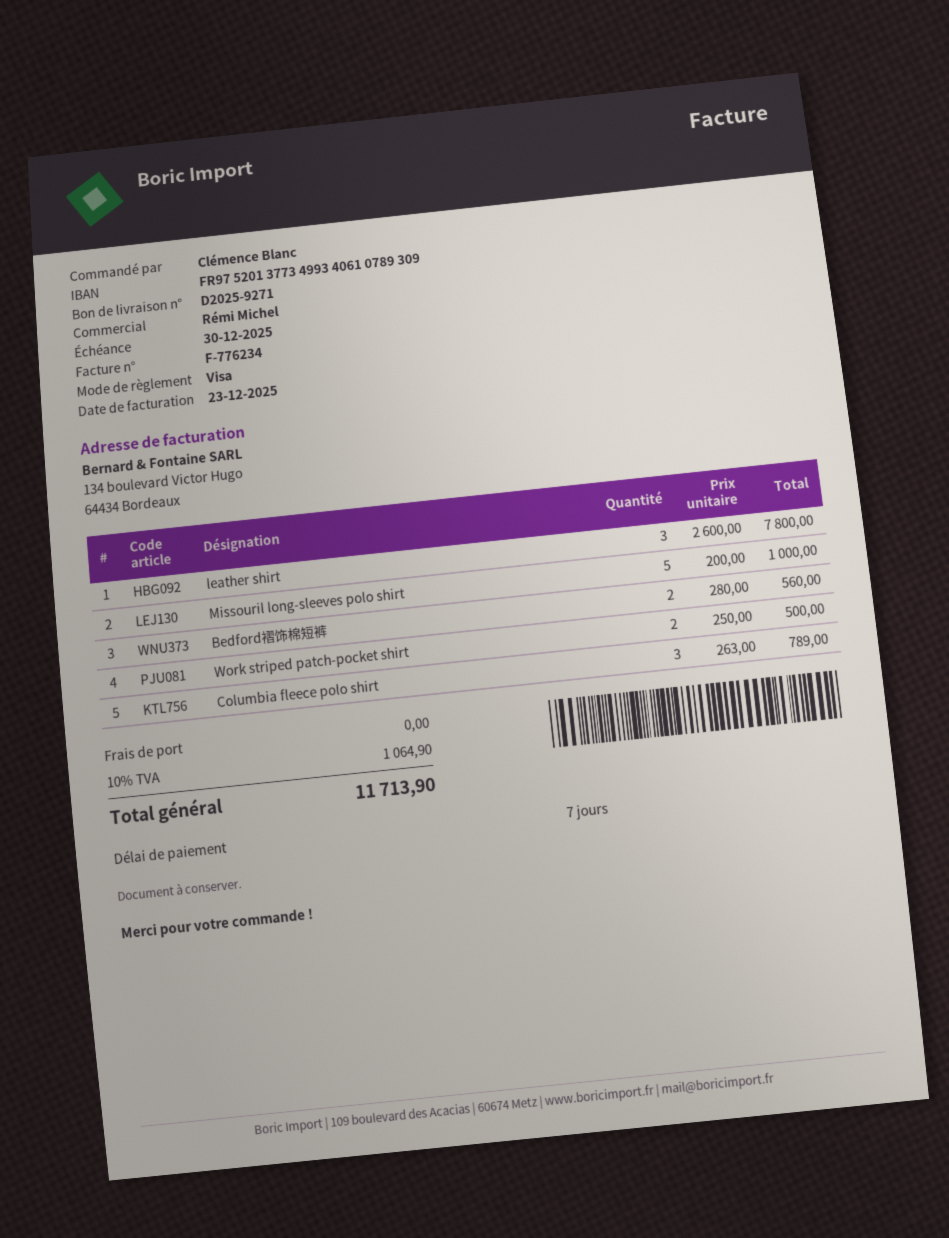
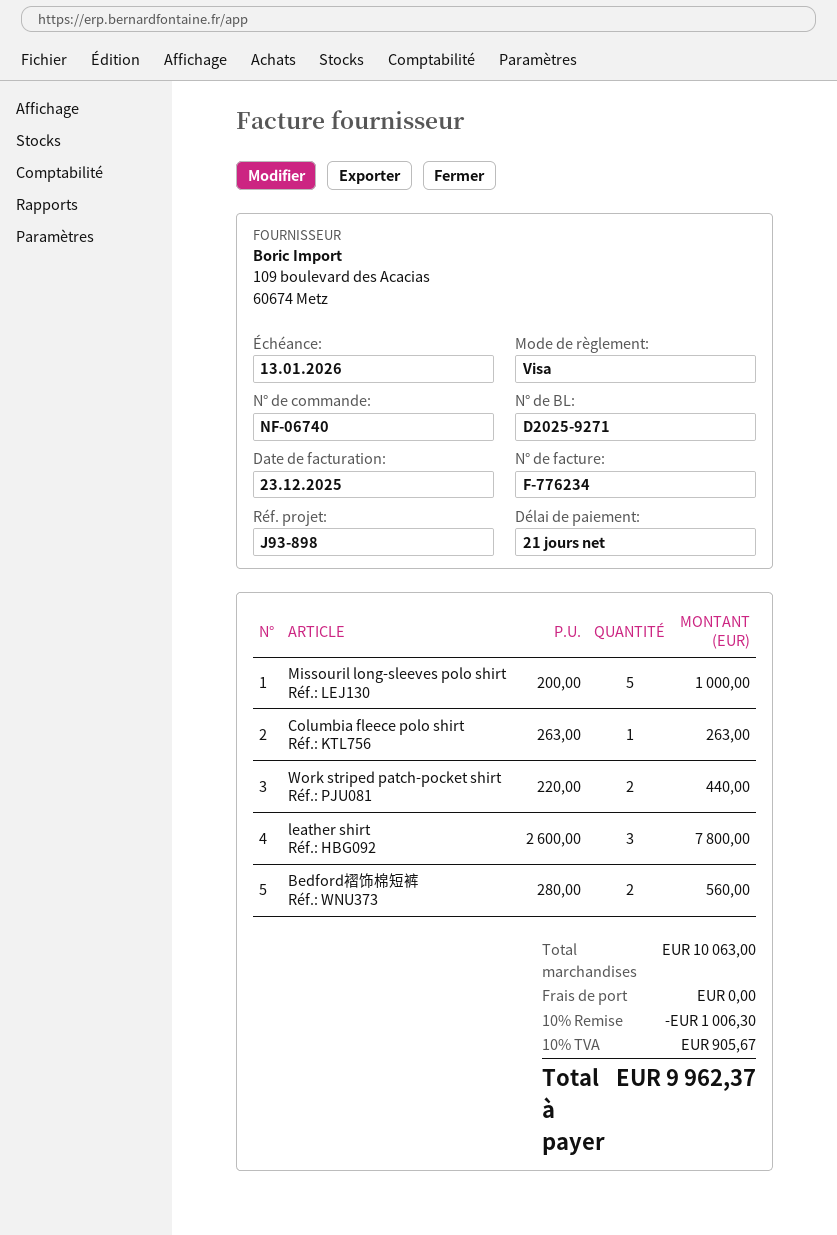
payment terms: 7 days -> 21 days
due date: 2025-12-30 -> 2026-01-13
Work striped patch-pocket shirt: 2 x 250.00 = 500.00 -> 2 x 220.00 = 440.00
Columbia fleece polo shirt: 3 x 263.00 = 789.00 -> 1 x 263.00 = 263.00
discount: none -> 10% = 1006.30
tax: 10% = 1064.90 -> 10% = 905.67
total: 11713.90 -> 9962.37

